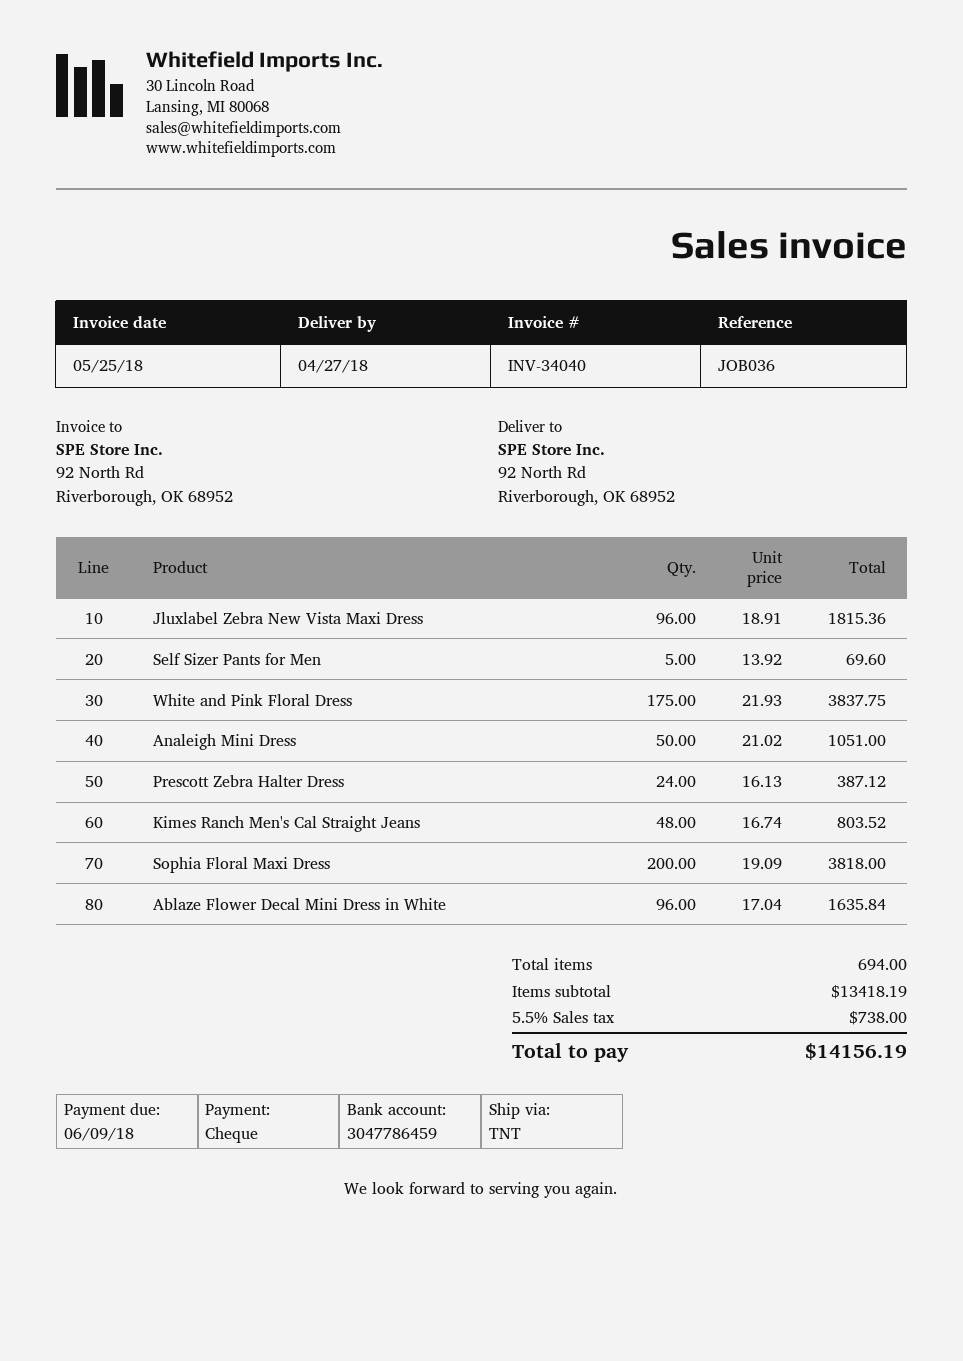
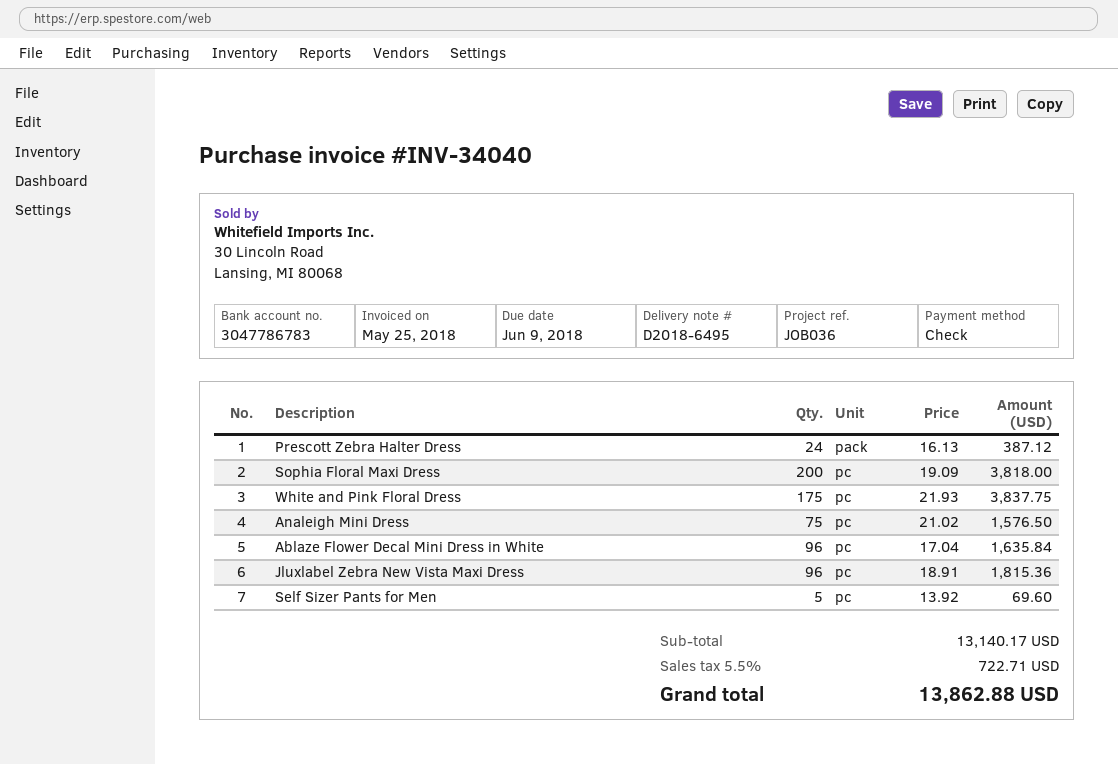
bank account: 3047786459 -> 3047786783
Analeigh Mini Dress: 50 x 21.02 = 1051.00 -> 75 x 21.02 = 1576.50
Kimes Ranch Men's Cal Straight Jeans: 48 x 16.74 = 803.52 -> none
subtotal: 13418.19 -> 13140.17
tax: 5.5% = 738.00 -> 5.5% = 722.71
total: 14156.19 -> 13862.88

